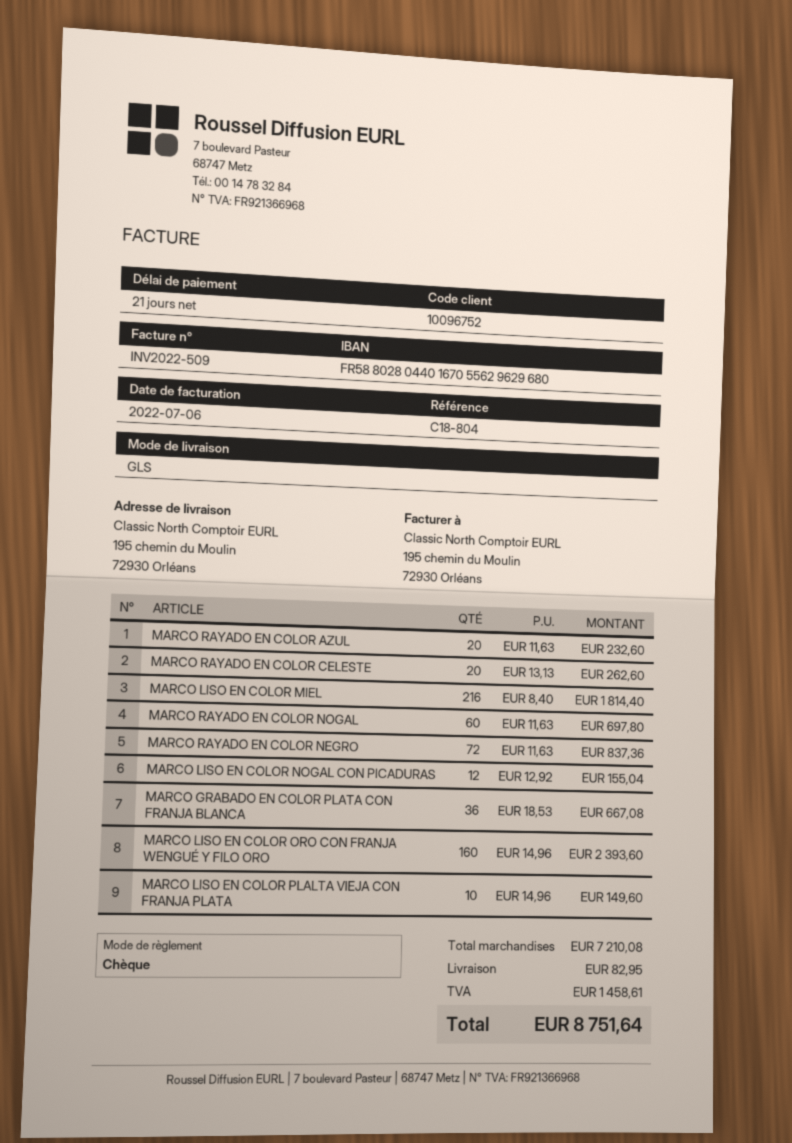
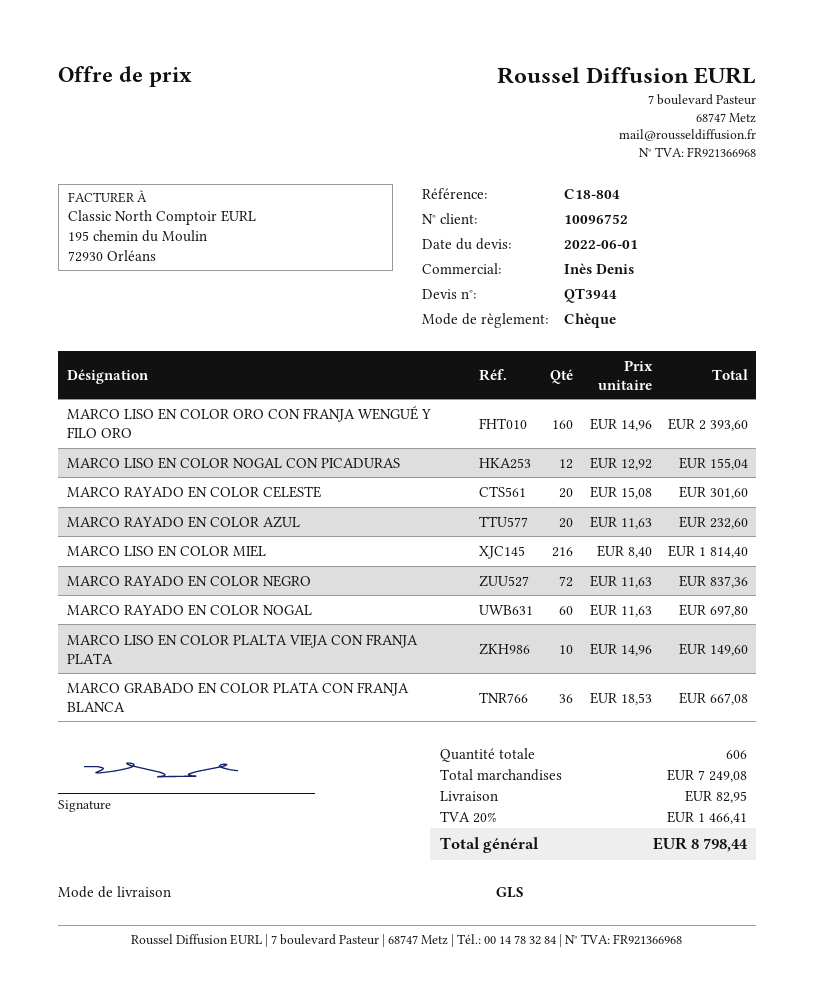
MARCO RAYADO EN COLOR CELESTE: 20 x 13.13 = 262.60 -> 20 x 15.08 = 301.60
subtotal: 7210.08 -> 7249.08
tax: 1458.61 -> 1466.41
total: 8751.64 -> 8798.44

